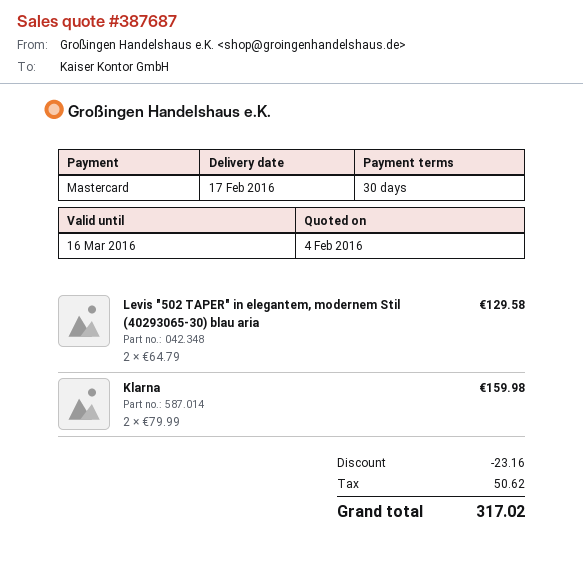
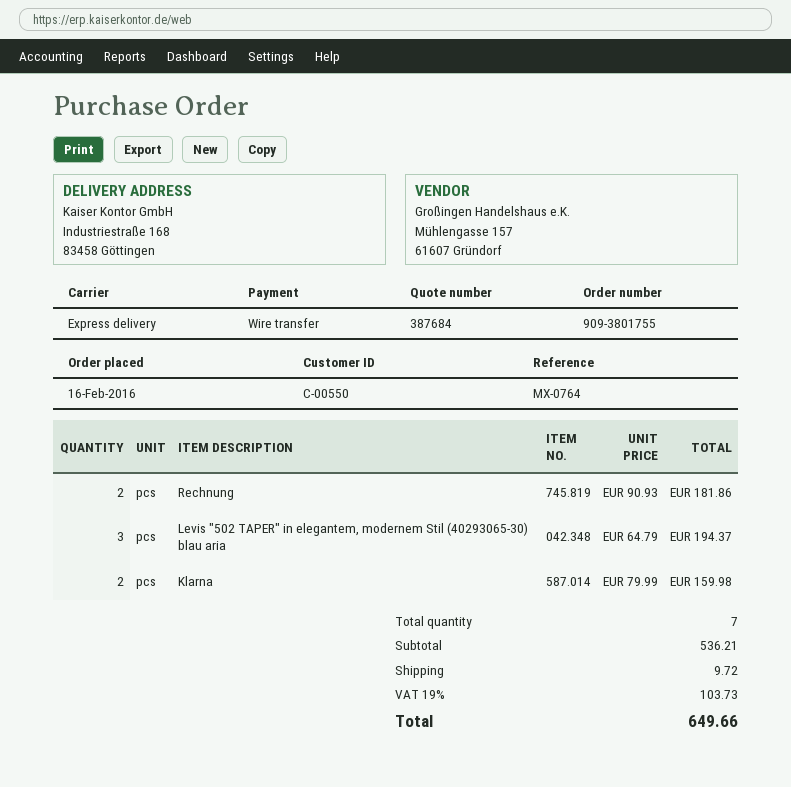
quote number: 387687 -> 387684
payment method: Mastercard -> bank transfer
Levis "502 TAPER" in elegantem, modernem Stil (40293065-30) blau aria: 2 x 64.79 = 129.58 -> 3 x 64.79 = 194.37
Rechnung: none -> 2 x 90.93 = 181.86
discount: 23.16 -> none
shipping: none -> 9.72
tax: 50.62 -> 103.73
total: 317.02 -> 649.66

